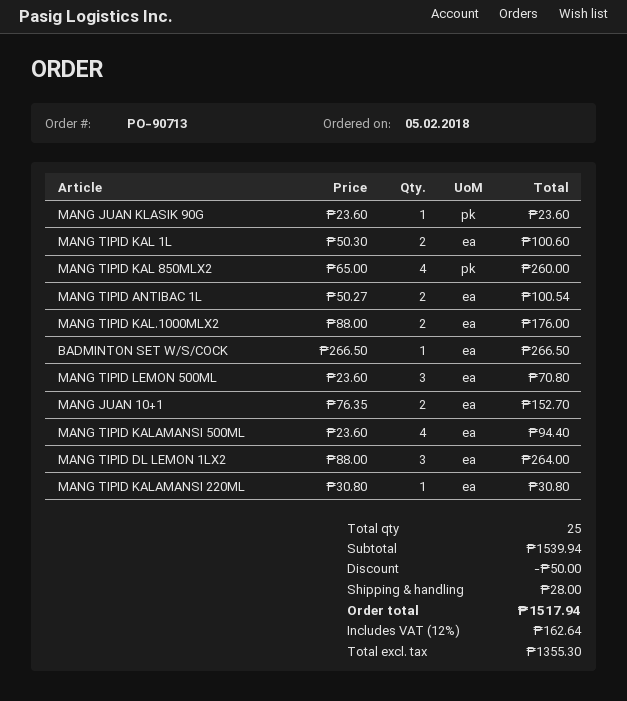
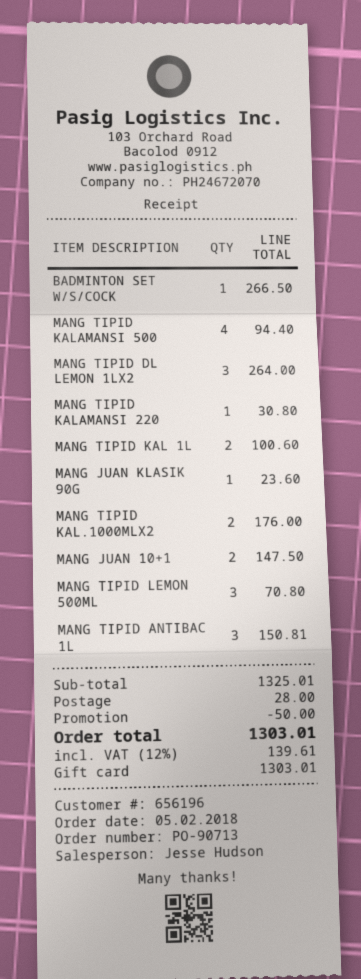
MANG TIPID KAL 850MLX2: 4 for 260.00 -> none
MANG TIPID ANTIBAC 1L: 2 for 100.54 -> 3 for 150.81
MANG JUAN 10+1: 2 for 152.70 -> 2 for 147.50
subtotal: 1539.94 -> 1325.01
tax: 12% = 162.64 -> 12% = 139.61
total: 1517.94 -> 1303.01

